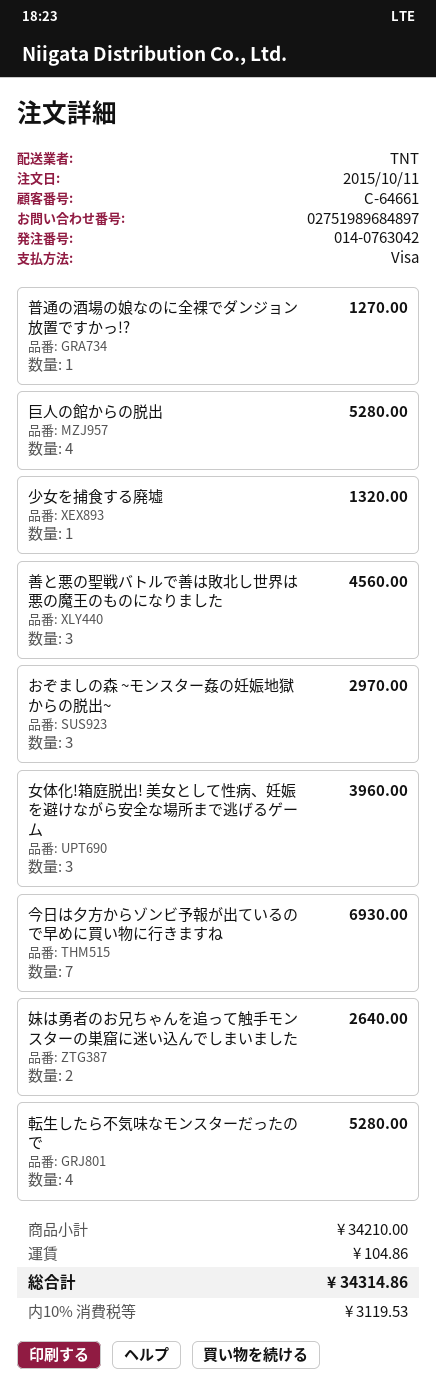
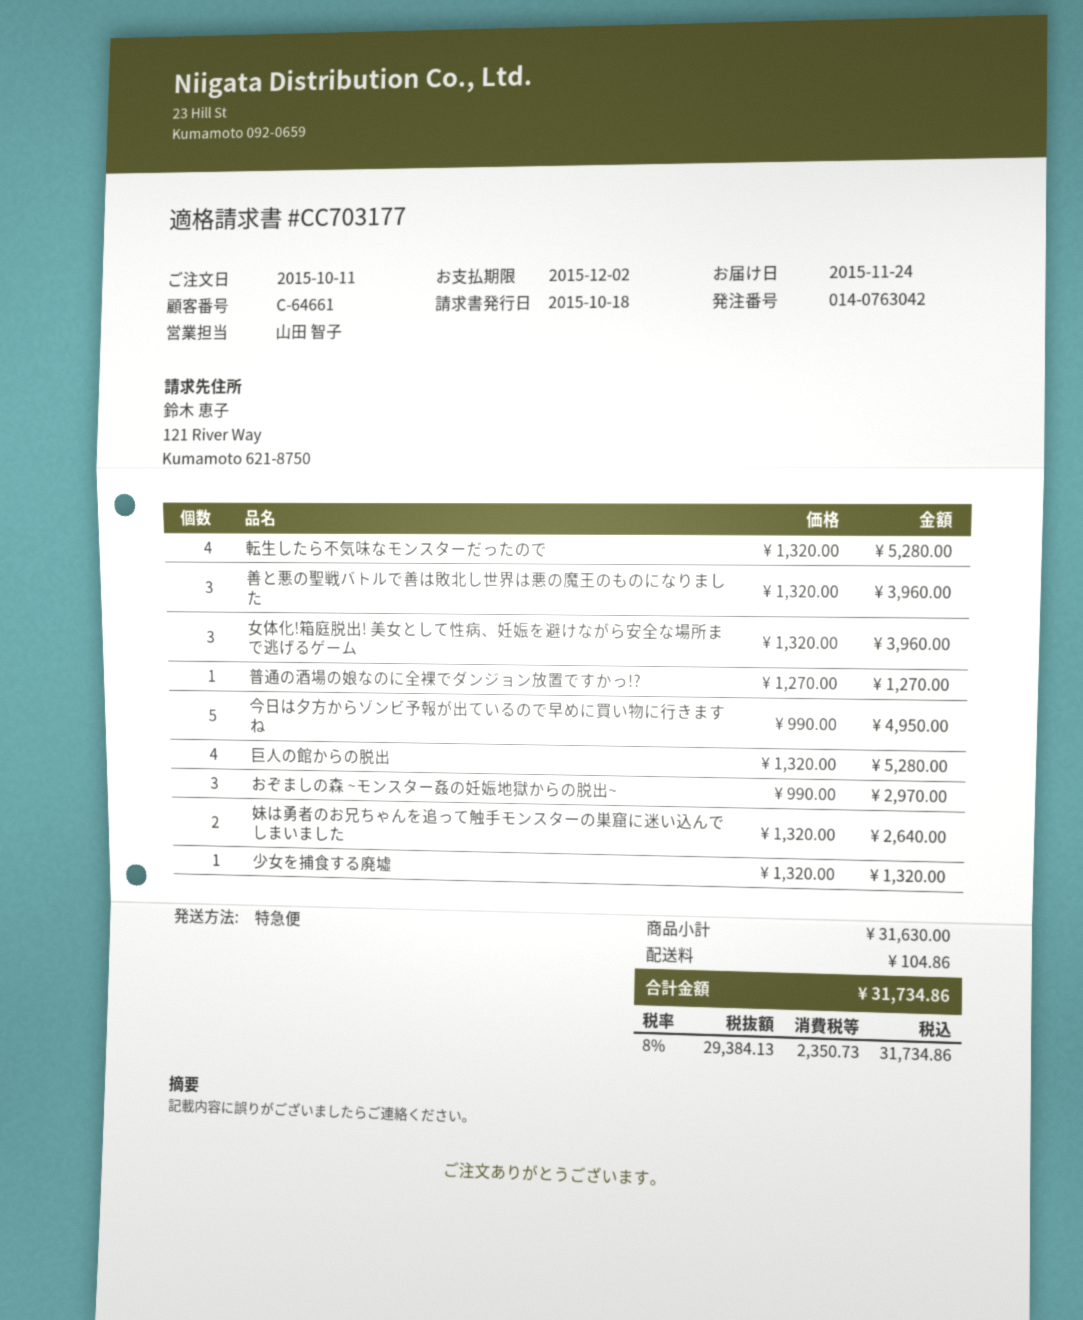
shipping method: TNT -> express
善と悪の聖戦バトルで善は敗北し世界は悪の魔王のものになりました: 3 for 4560.00 -> 3 for 3960.00
今日は夕方からゾンビ予報が出ているので早めに買い物に行きますね: 7 for 6930.00 -> 5 for 4950.00
subtotal: 34210.00 -> 31630.00
tax: 10% = 3119.53 -> 8% = 2350.73
total: 34314.86 -> 31734.86

